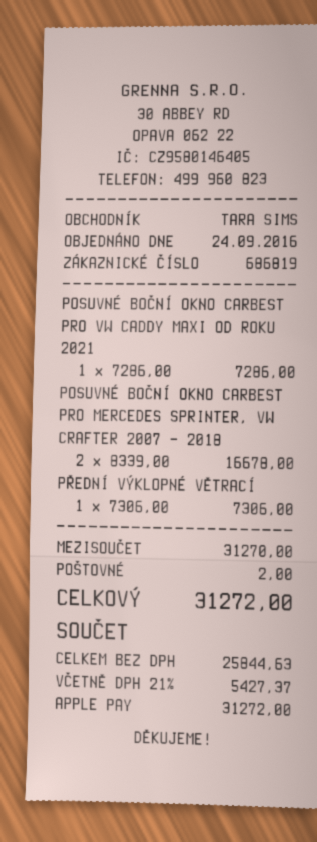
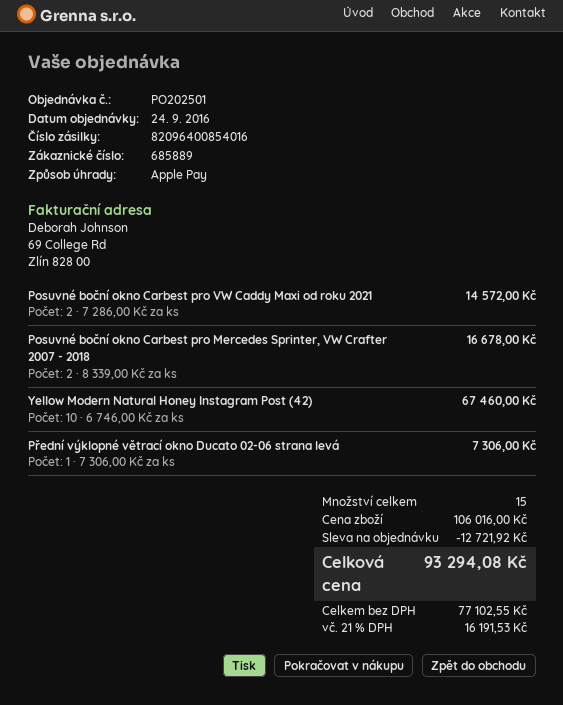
customer number: 686819 -> 685889
POSUVNÉ BOČNÍ OKNO CARBEST PRO VW CADDY MAXI OD ROKU 2021: 1 x 7286.00 = 7286.00 -> 2 x 7286.00 = 14572.00
Yellow Modern Natural Honey Instagram Post (42): none -> 10 x 6746.00 = 67460.00
subtotal: 31270.00 -> 106016.00
discount: none -> 12721.92
shipping: 2.00 -> none
net: 25844.63 -> 77102.55
tax: 21% = 5427.37 -> 21% = 16191.53
total: 31272.00 -> 93294.08

